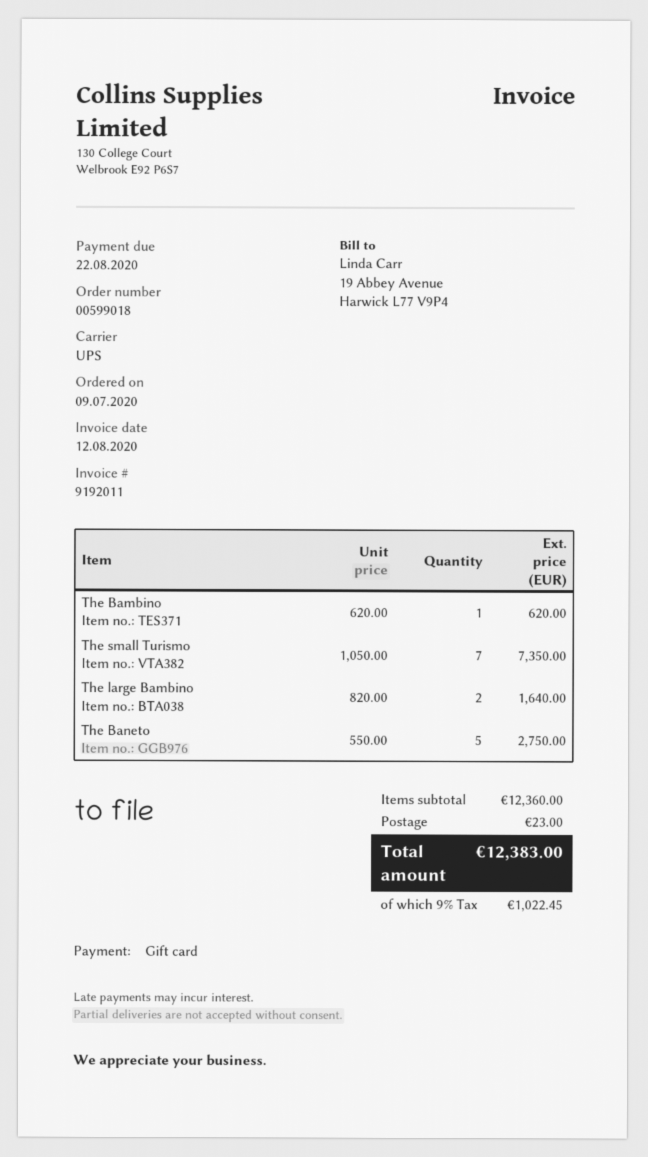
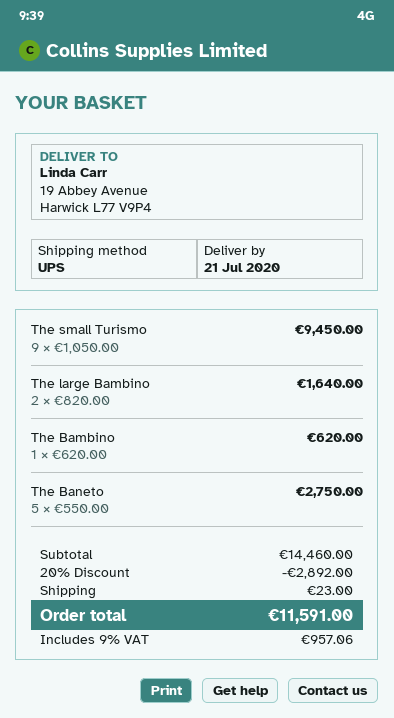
The small Turismo: 7 x 1050.00 = 7350.00 -> 9 x 1050.00 = 9450.00
subtotal: 12360.00 -> 14460.00
discount: none -> 20% = 2892.00
tax: 9% = 1022.45 -> 9% = 957.06
total: 12383.00 -> 11591.00

